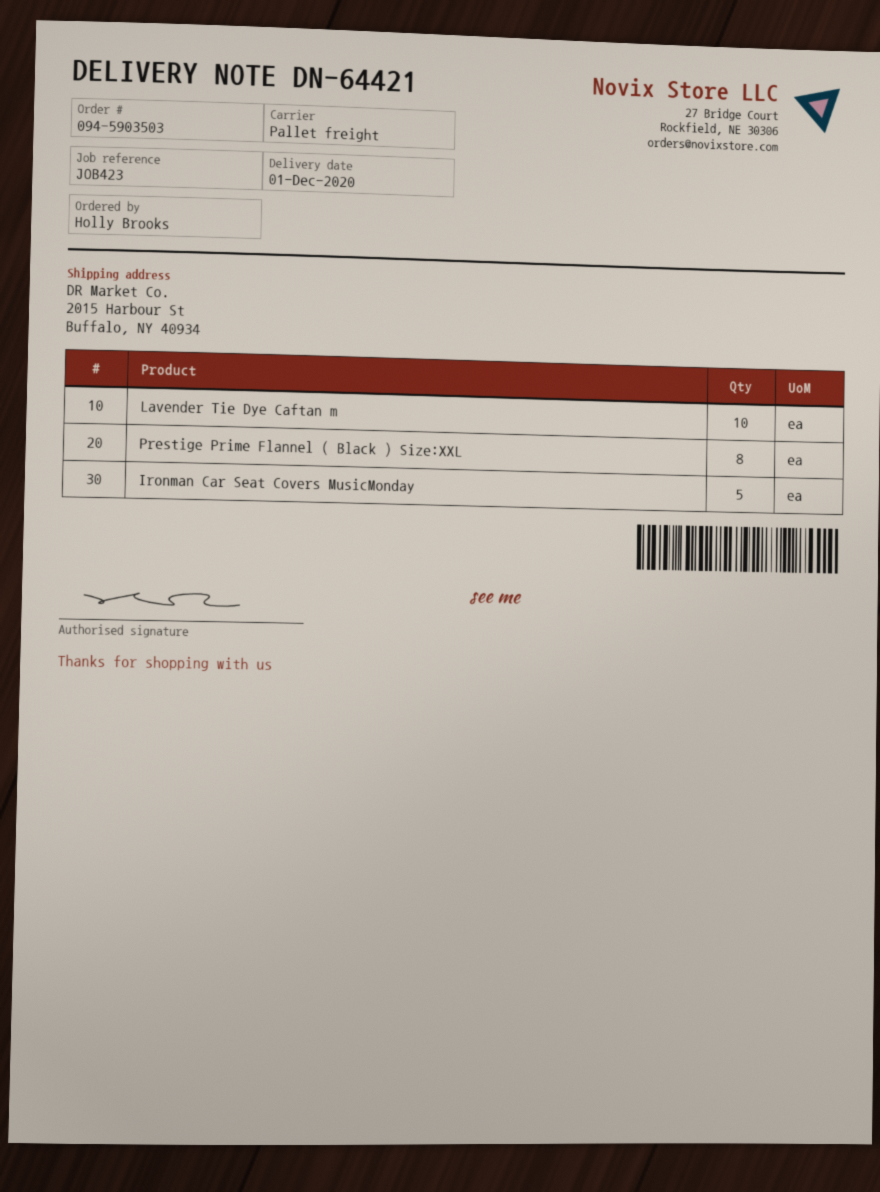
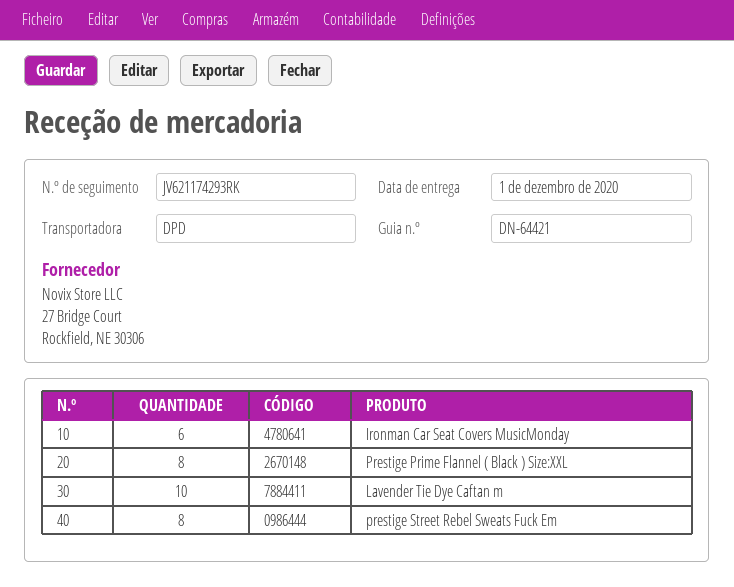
shipping method: pallet freight -> DPD
Ironman Car Seat Covers MusicMonday: 5 -> 6
prestige Street Rebel Sweats Fuck Em: none -> 8

